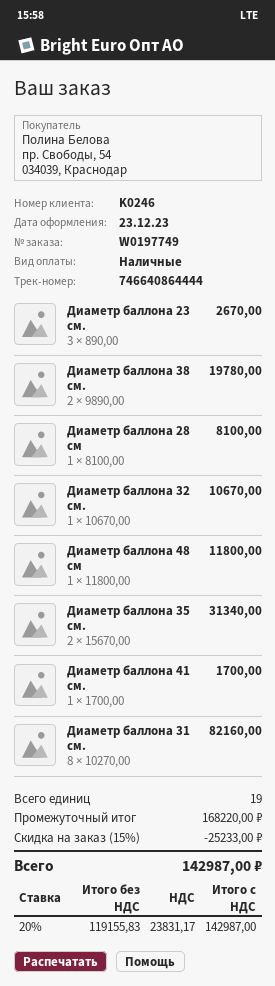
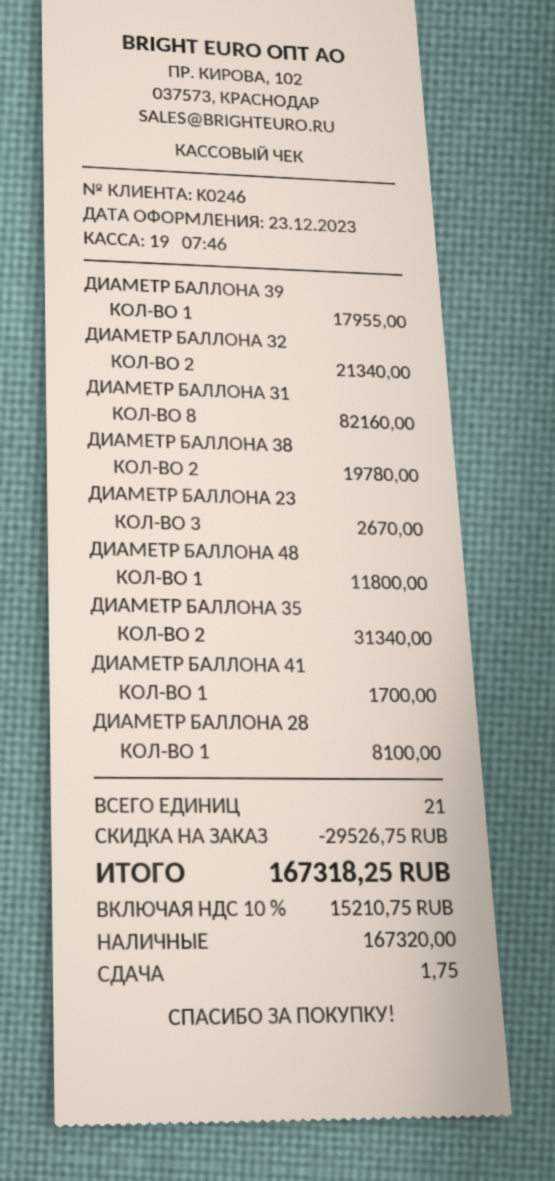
Диаметр баллона 32 см.: 1 for 10670.00 -> 2 for 21340.00
ДИАМЕТР БАЛЛОНА 39: none -> 1 for 17955.00
total quantity: 19 -> 21
discount: 25233.00 -> 29526.75
tax: 20% = 23831.17 -> 10% = 15210.75
total: 142987.00 -> 167318.25

